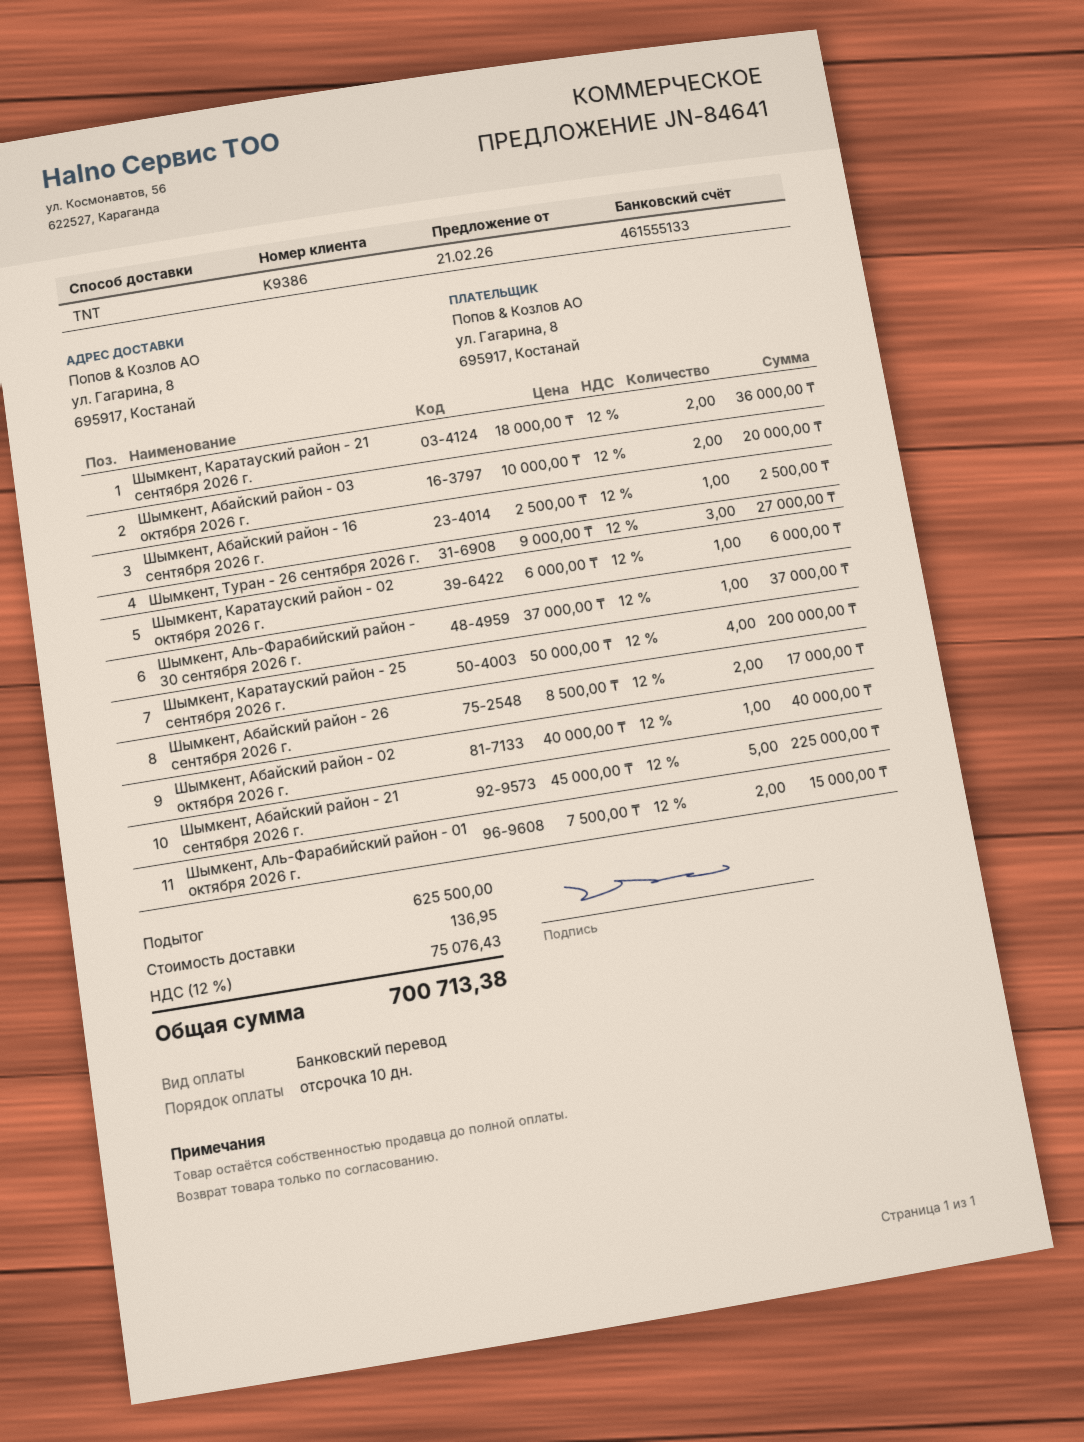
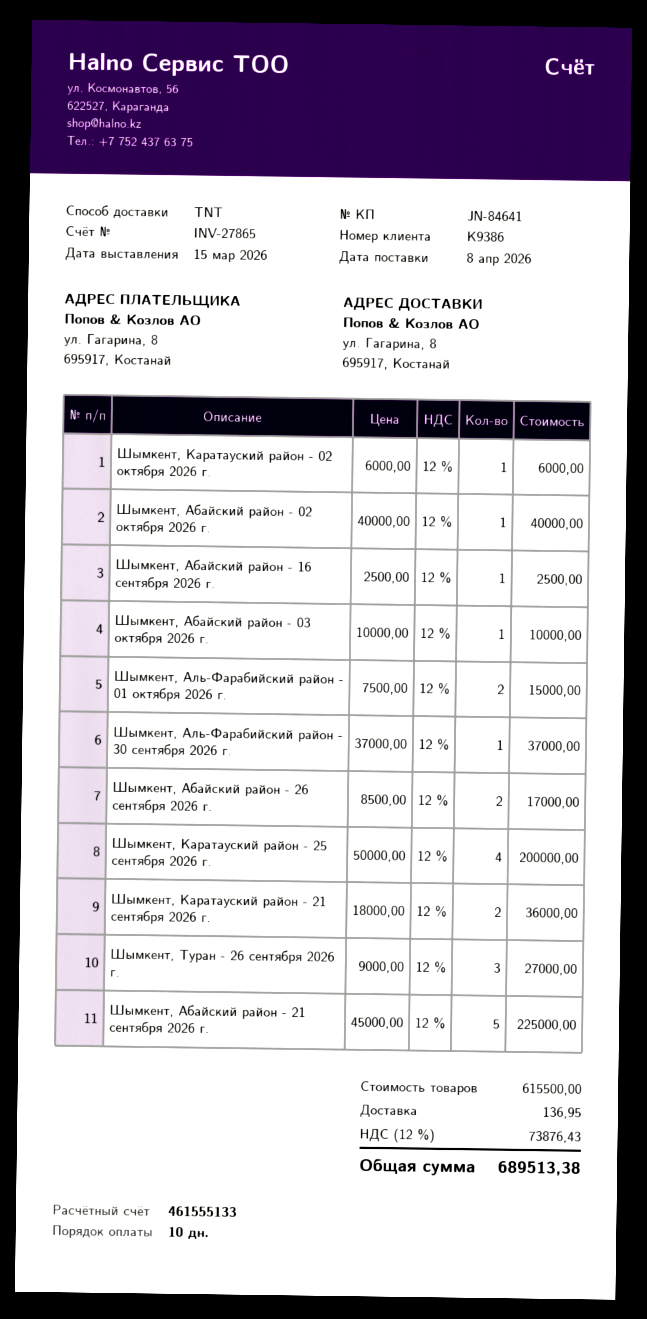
Шымкент, Абайский район - 03 октября 2026 г.: 2 x 10000.00 = 20000.00 -> 1 x 10000.00 = 10000.00
subtotal: 625500.00 -> 615500.00
tax: 12% = 75076.43 -> 12% = 73876.43
total: 700713.38 -> 689513.38

